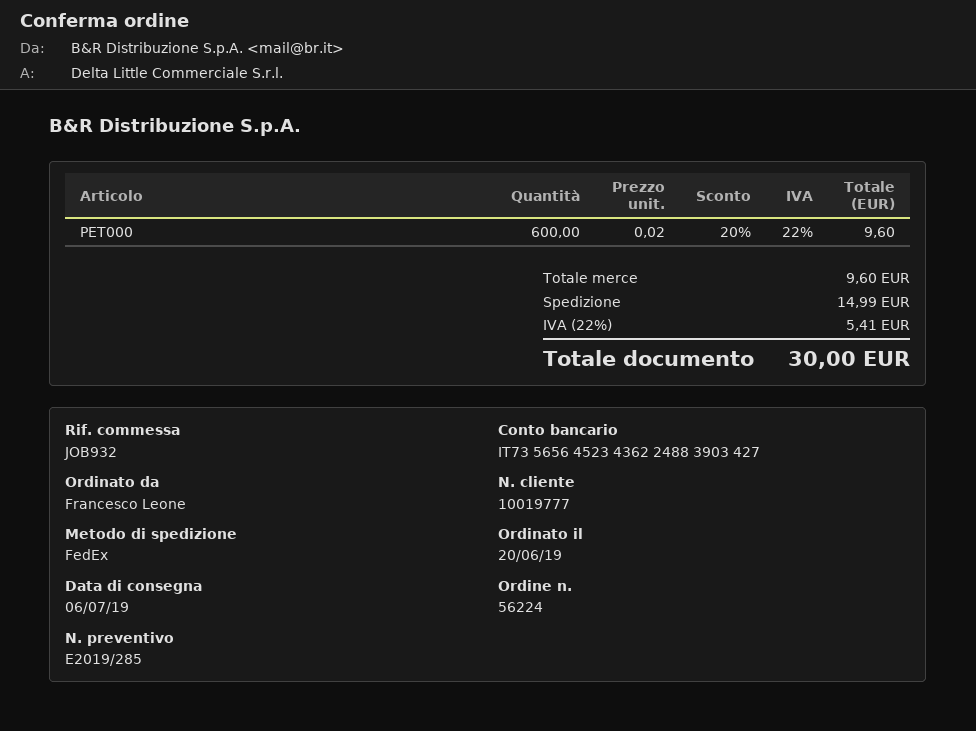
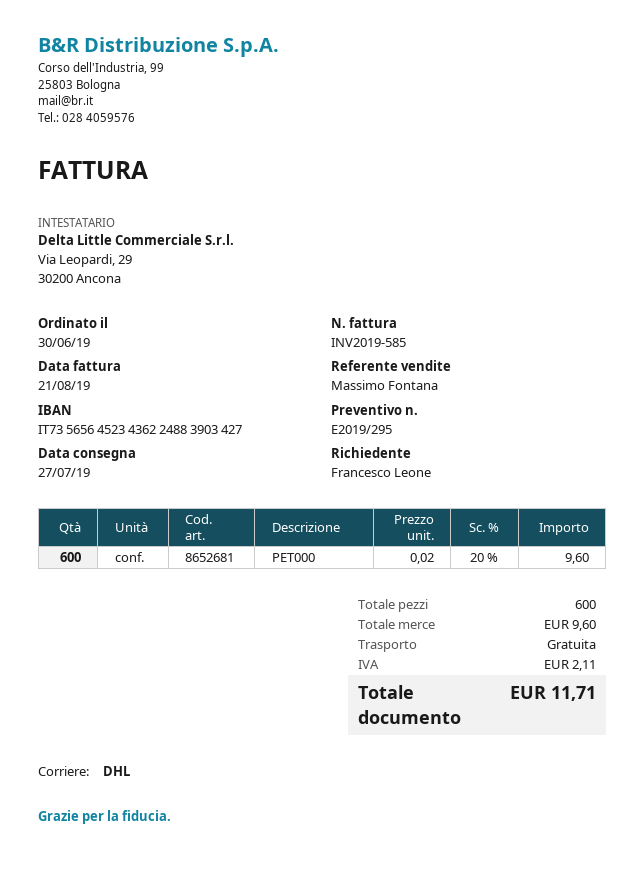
quote number: E2019/285 -> E2019/295
order date: 2019-06-20 -> 2019-06-30
delivery date: 2019-07-06 -> 2019-07-27
shipping method: FedEx -> DHL
shipping: 14.99 -> 0.00
tax: 5.41 -> 2.11
total: 30.00 -> 11.71

